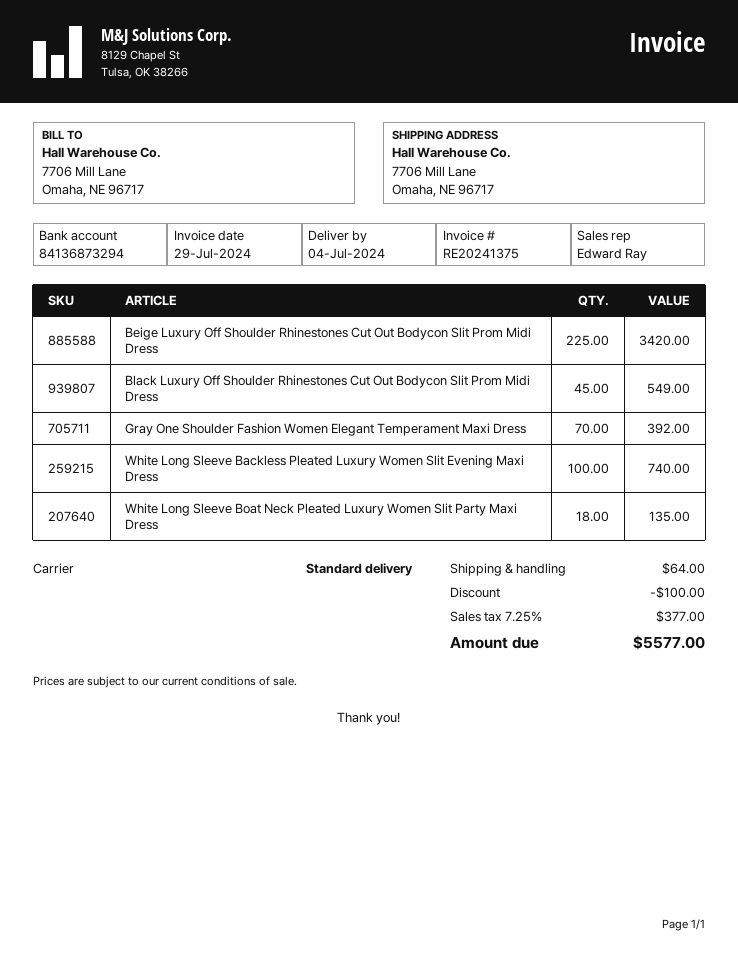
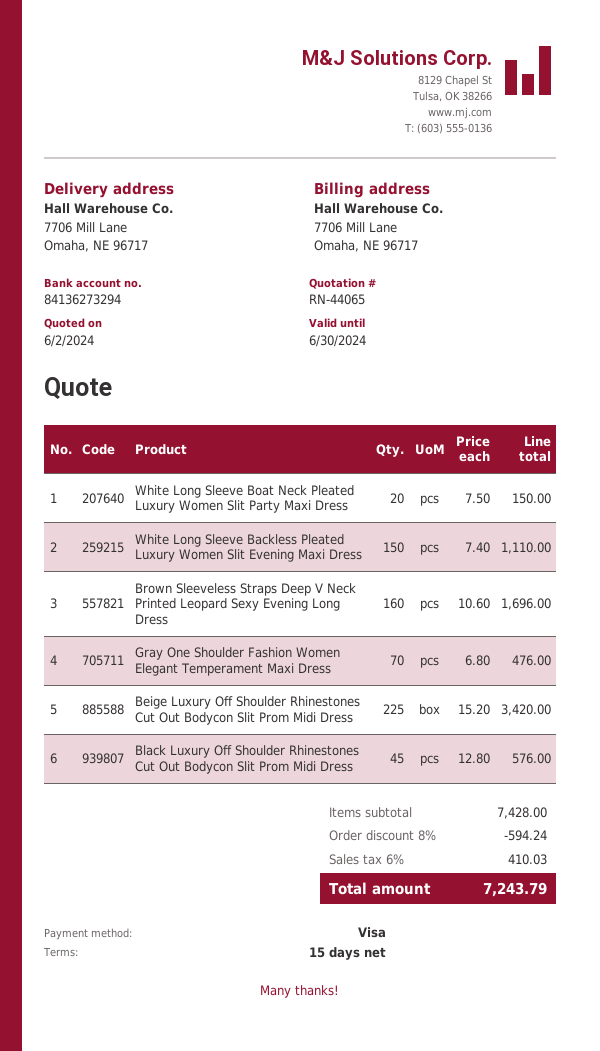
bank account: 84136873294 -> 84136273294
Black Luxury Off Shoulder Rhinestones Cut Out Bodycon Slit Prom Midi Dress: 45 for 549.00 -> 45 for 576.00
Gray One Shoulder Fashion Women Elegant Temperament Maxi Dress: 70 for 392.00 -> 70 for 476.00
White Long Sleeve Backless Pleated Luxury Women Slit Evening Maxi Dress: 100 for 740.00 -> 150 for 1110.00
White Long Sleeve Boat Neck Pleated Luxury Women Slit Party Maxi Dress: 18 for 135.00 -> 20 for 150.00
Brown Sleeveless Straps Deep V Neck Printed Leopard Sexy Evening Long Dress: none -> 160 for 1696.00
discount: 100.00 -> 594.24
shipping: 64.00 -> none
tax: 7.25% = 377.00 -> 6% = 410.03
total: 5577.00 -> 7243.79

